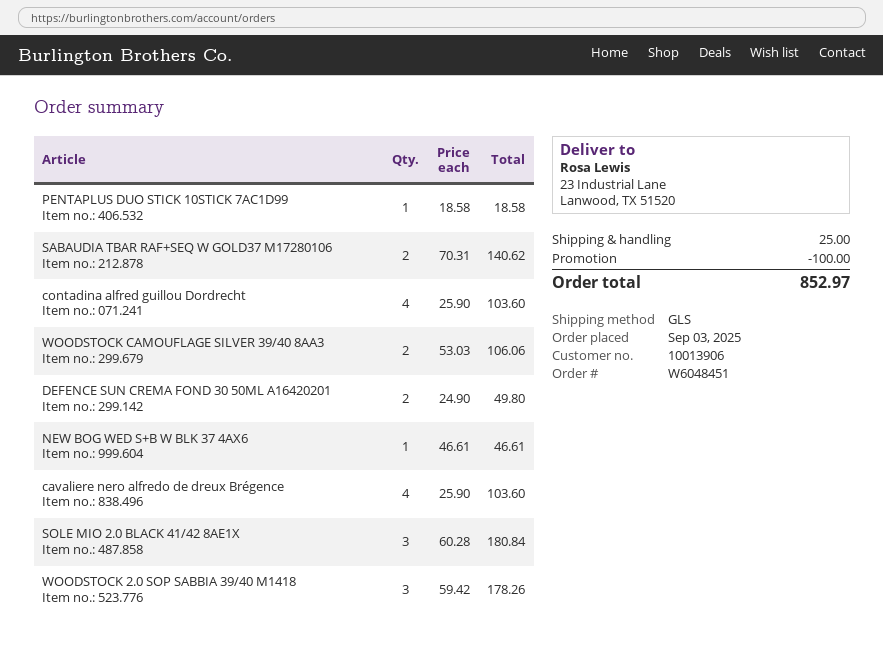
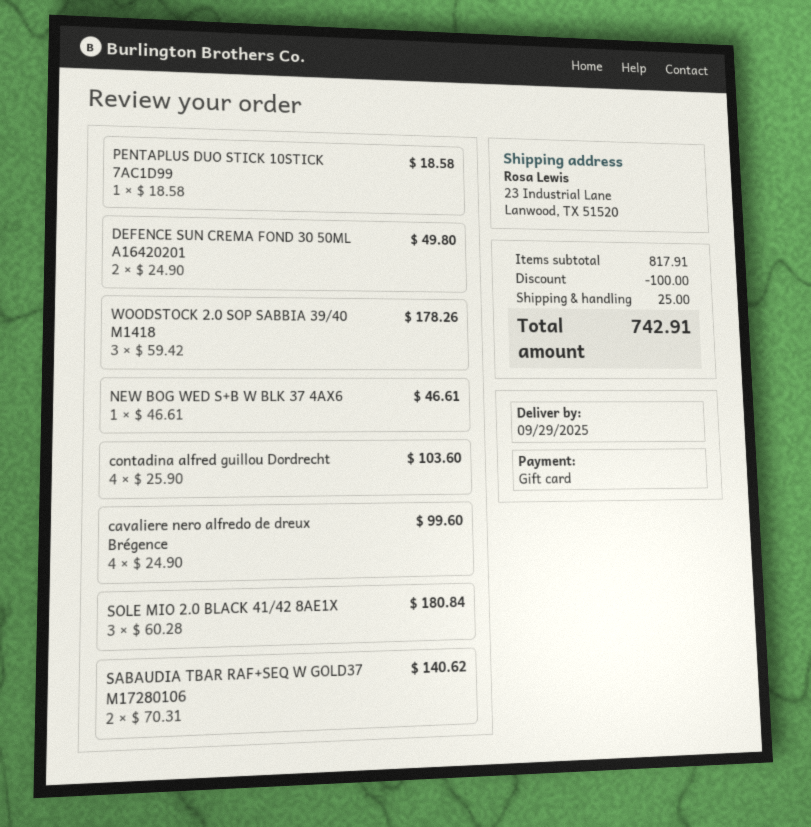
WOODSTOCK CAMOUFLAGE SILVER 39/40 8AA3: 2 x 53.03 = 106.06 -> none
cavaliere nero alfredo de dreux Brégence: 4 x 25.90 = 103.60 -> 4 x 24.90 = 99.60
total: 852.97 -> 742.91

